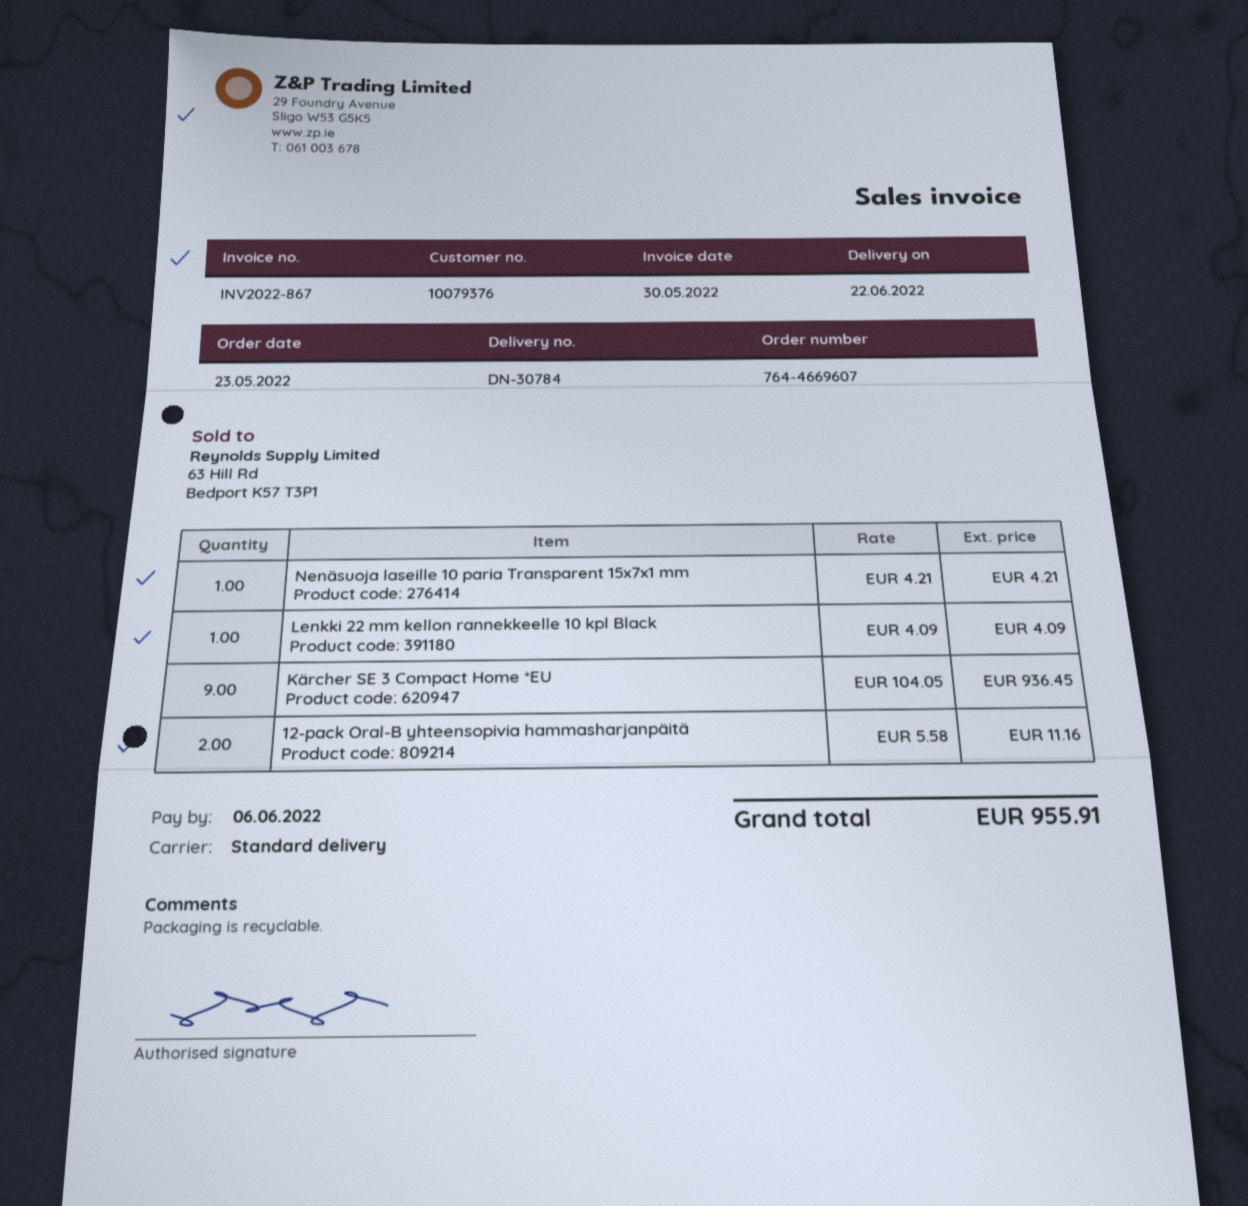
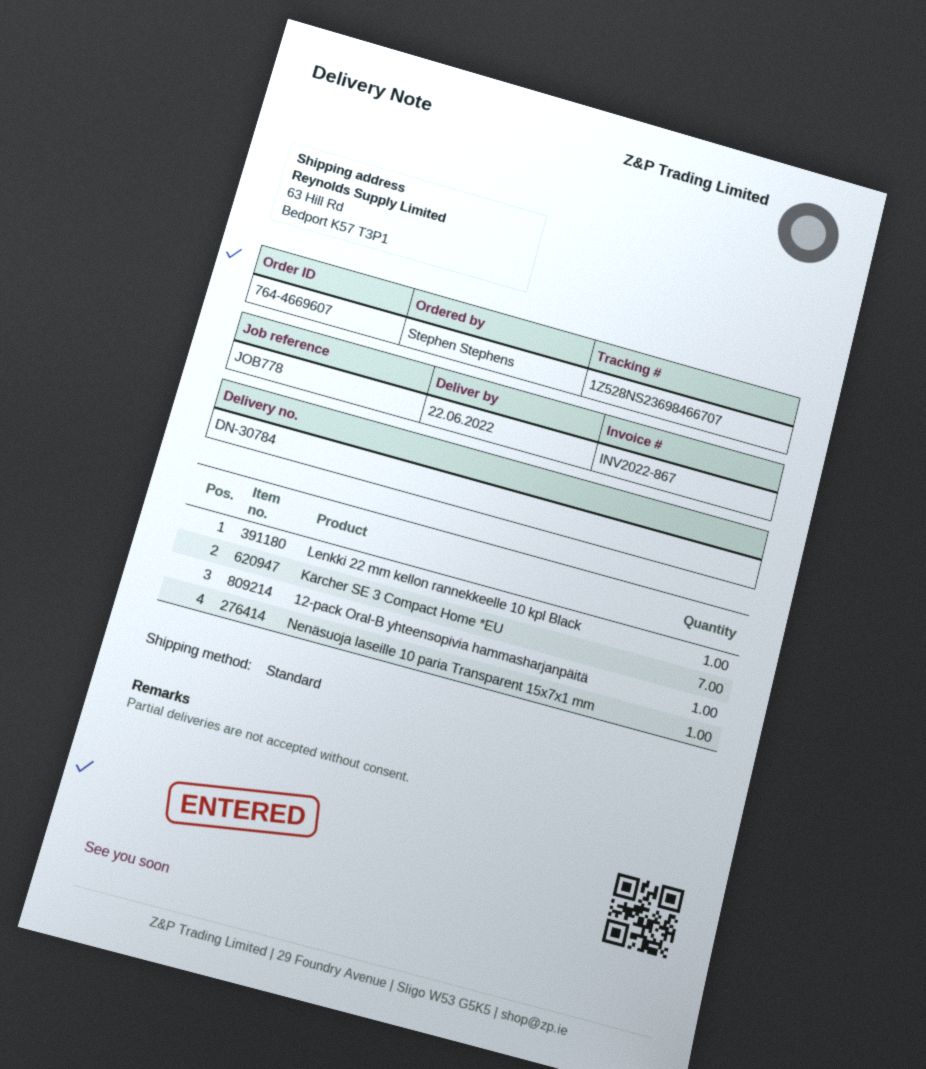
Kärcher SE 3 Compact Home *EU: 9 -> 7
12-pack Oral-B yhteensopivia hammasharjanpäitä: 2 -> 1

